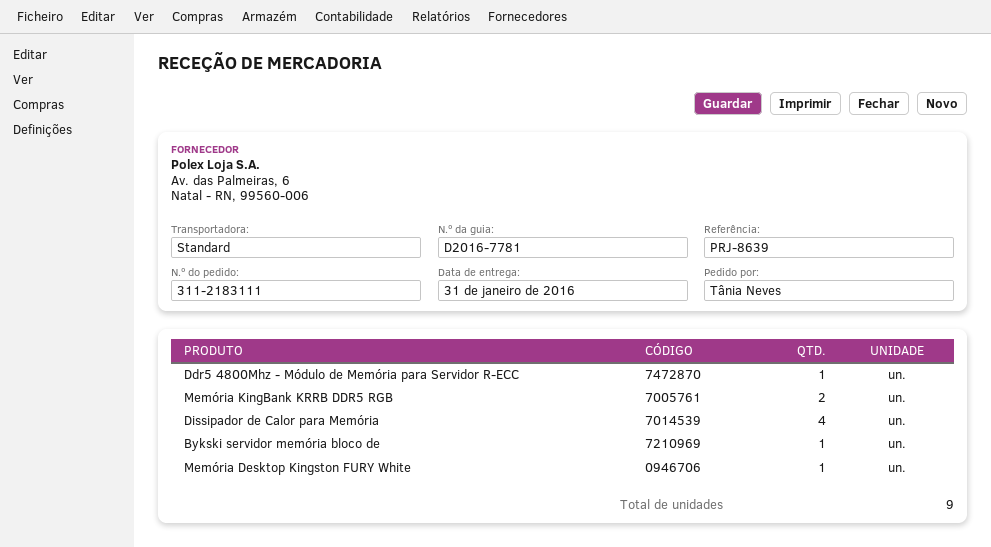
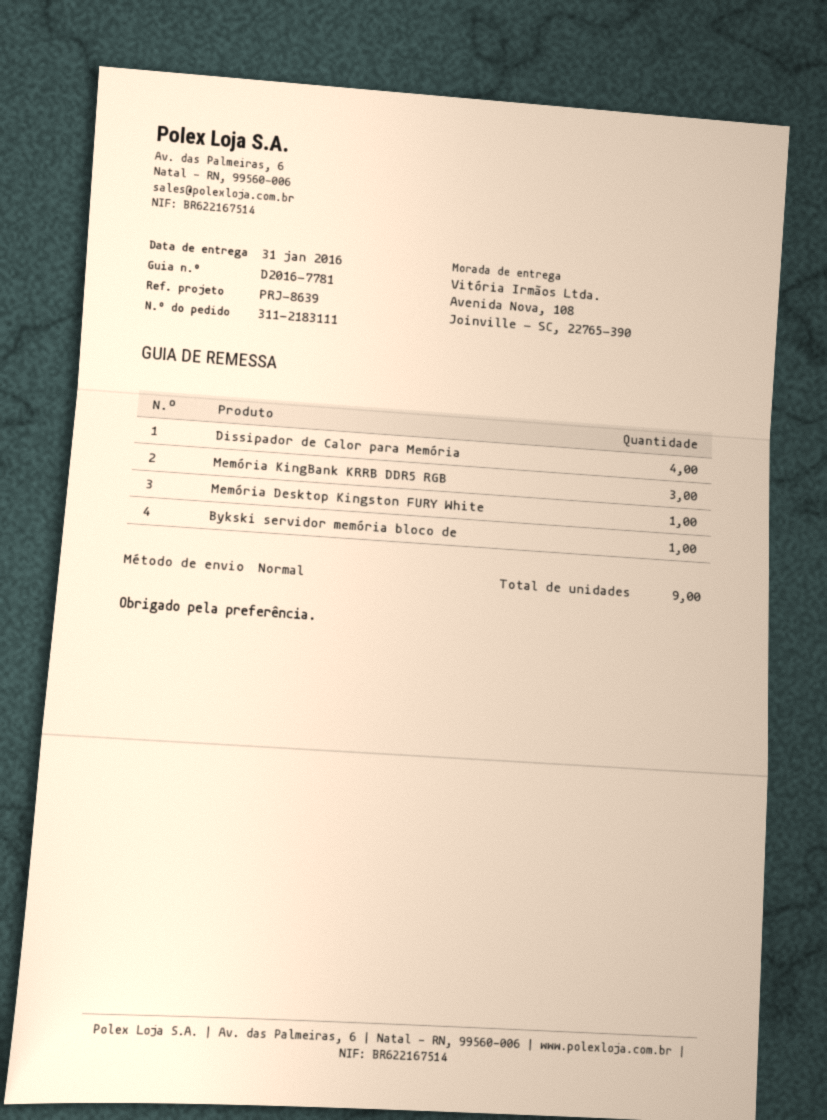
Ddr5 4800Mhz - Módulo de Memória para Servidor R-ECC: 1 -> none
Memória KingBank KRRB DDR5 RGB: 2 -> 3

